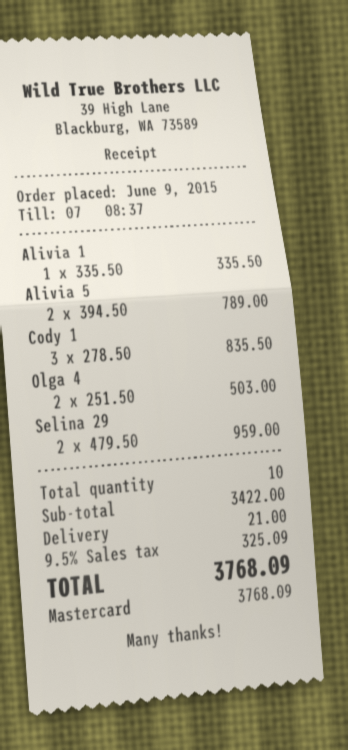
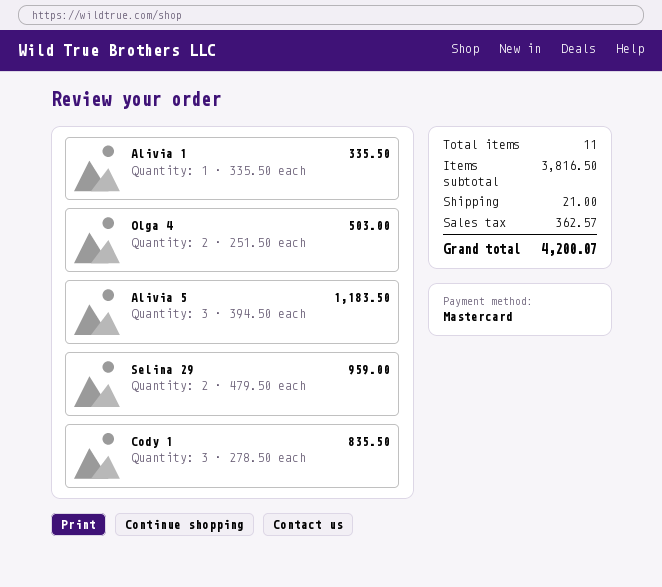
Alivia 5: 2 x 394.50 = 789.00 -> 3 x 394.50 = 1183.50
total quantity: 10 -> 11
subtotal: 3422.00 -> 3816.50
tax: 325.09 -> 362.57
total: 3768.09 -> 4200.07

